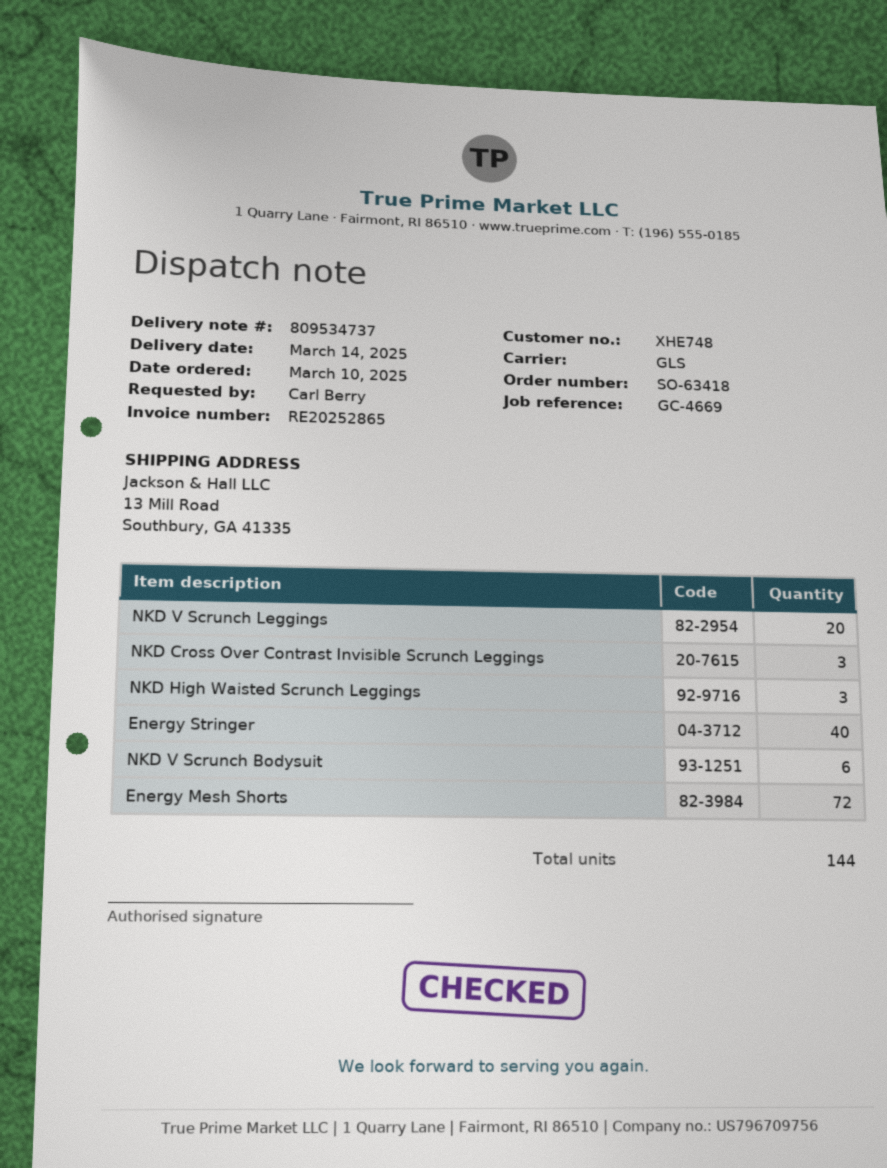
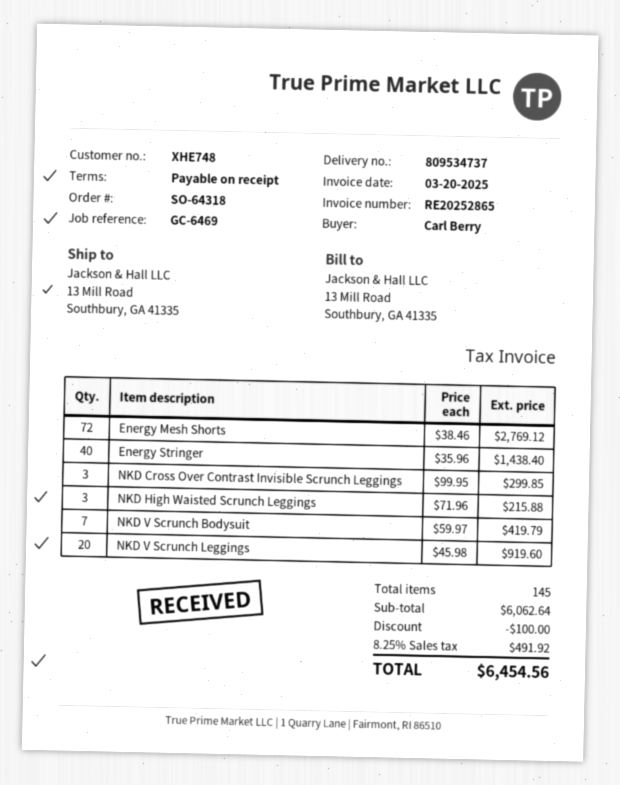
order number: SO-63418 -> SO-64318
reference: GC-4669 -> GC-6469
NKD V Scrunch Bodysuit: 6 -> 7
total quantity: 144 -> 145

